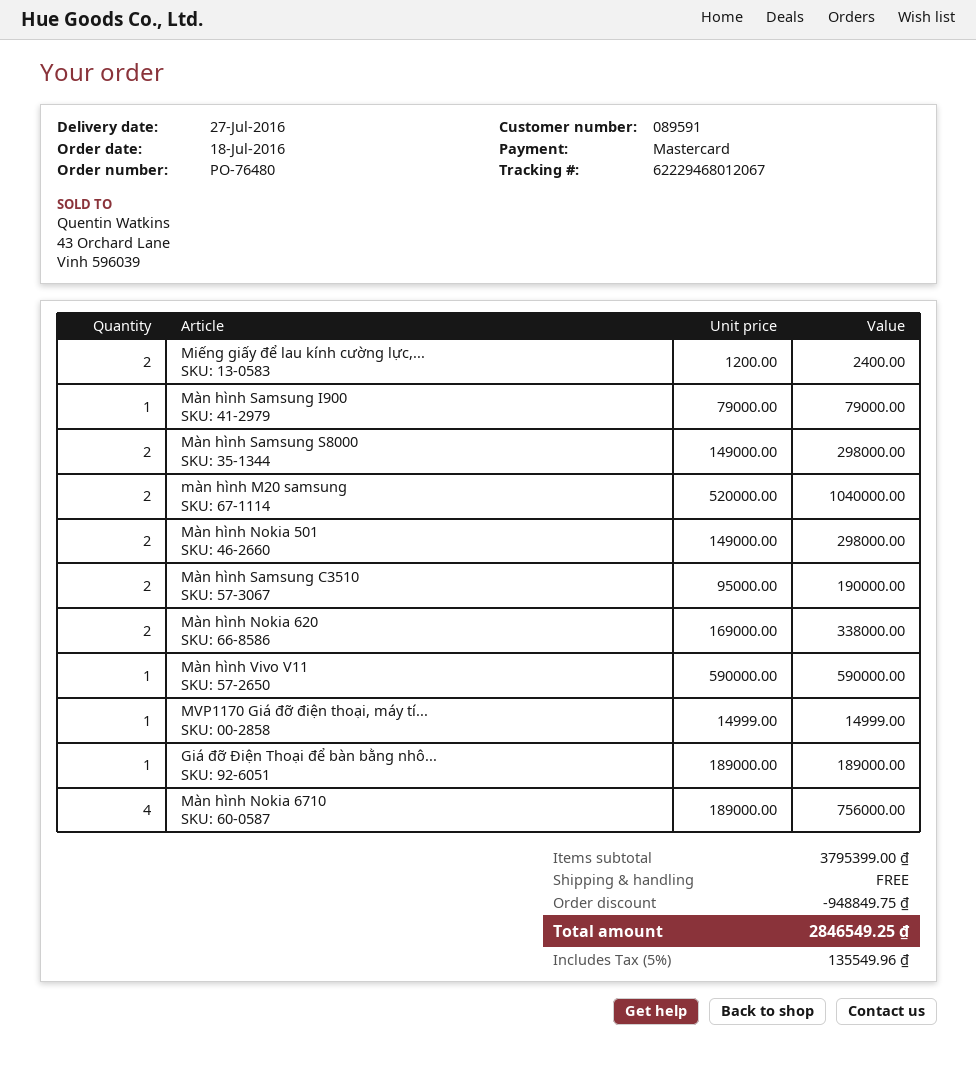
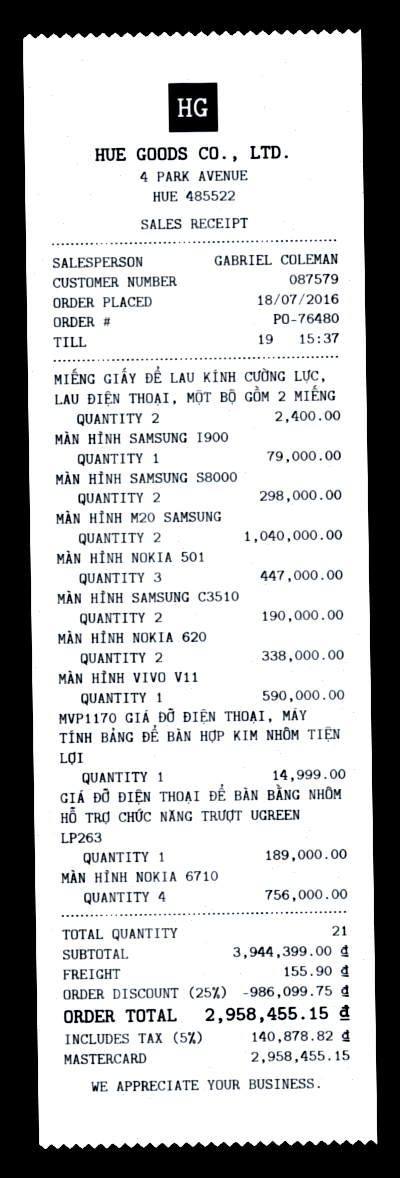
customer number: 089591 -> 087579
Màn hình Nokia 501: 2 for 298000.00 -> 3 for 447000.00
subtotal: 3795399.00 -> 3944399.00
discount: 948849.75 -> 986099.75
shipping: 0.00 -> 155.90
tax: 5% = 135549.96 -> 5% = 140878.82
total: 2846549.25 -> 2958455.15

